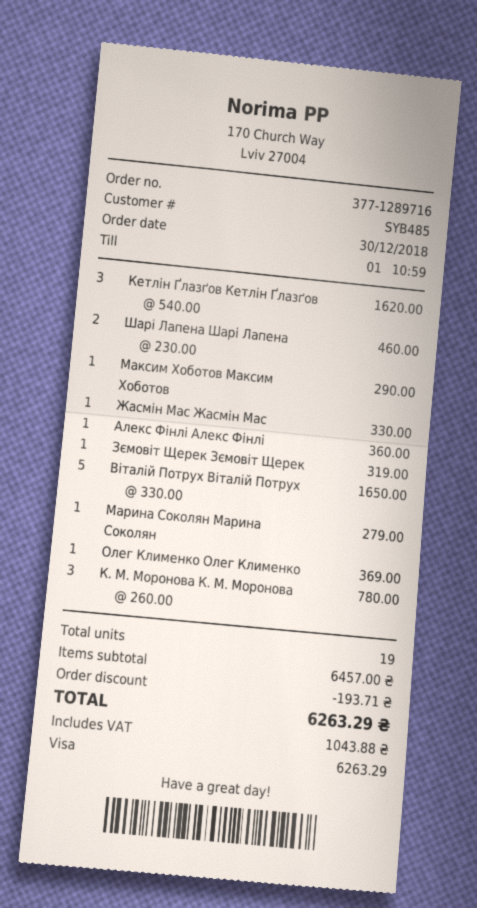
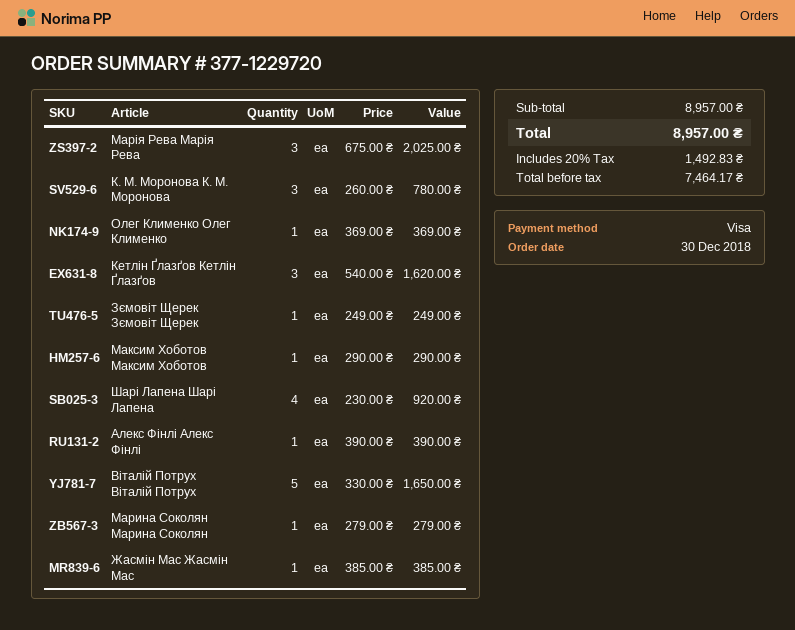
order number: 377-1289716 -> 377-1229720
Шарі Лапена Шарі Лапена: 2 x 230.00 = 460.00 -> 4 x 230.00 = 920.00
Жасмін Мас Жасмін Мас: 1 x 330.00 = 330.00 -> 1 x 385.00 = 385.00
Алекс Фінлі Алекс Фінлі: 1 x 360.00 = 360.00 -> 1 x 390.00 = 390.00
Зємовіт Щерек Зємовіт Щерек: 1 x 319.00 = 319.00 -> 1 x 249.00 = 249.00
Марія Рева Марія Рева: none -> 3 x 675.00 = 2025.00
subtotal: 6457.00 -> 8957.00
discount: 193.71 -> none
tax: 1043.88 -> 1492.83
total: 6263.29 -> 8957.00

